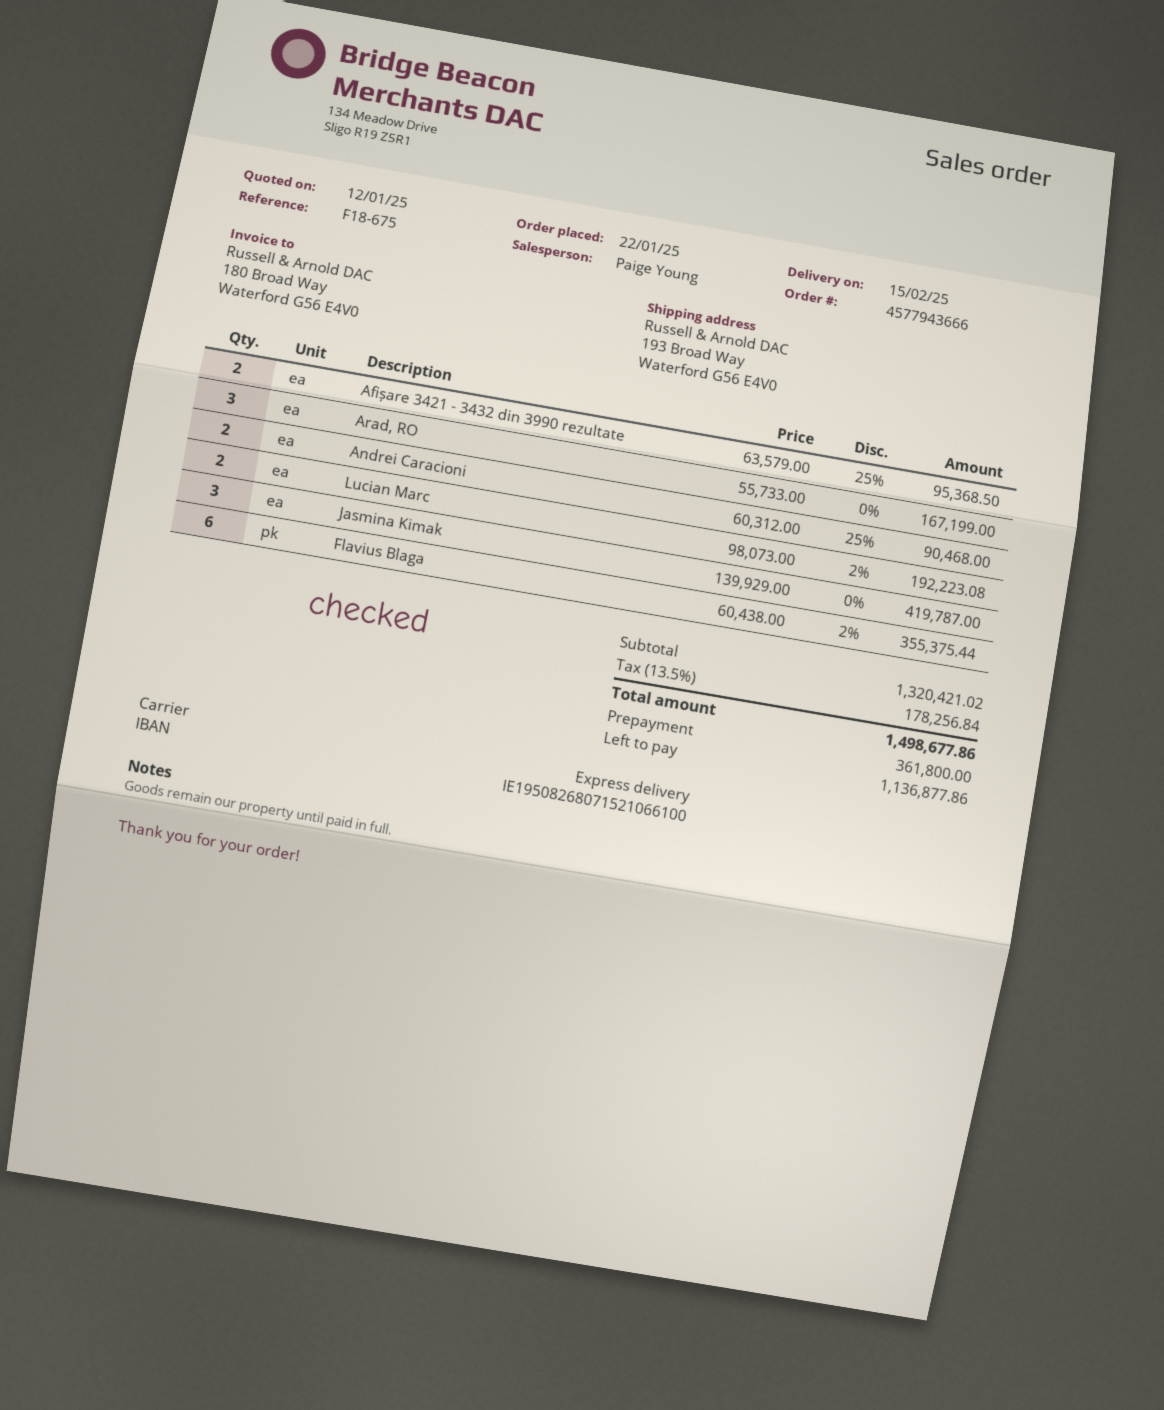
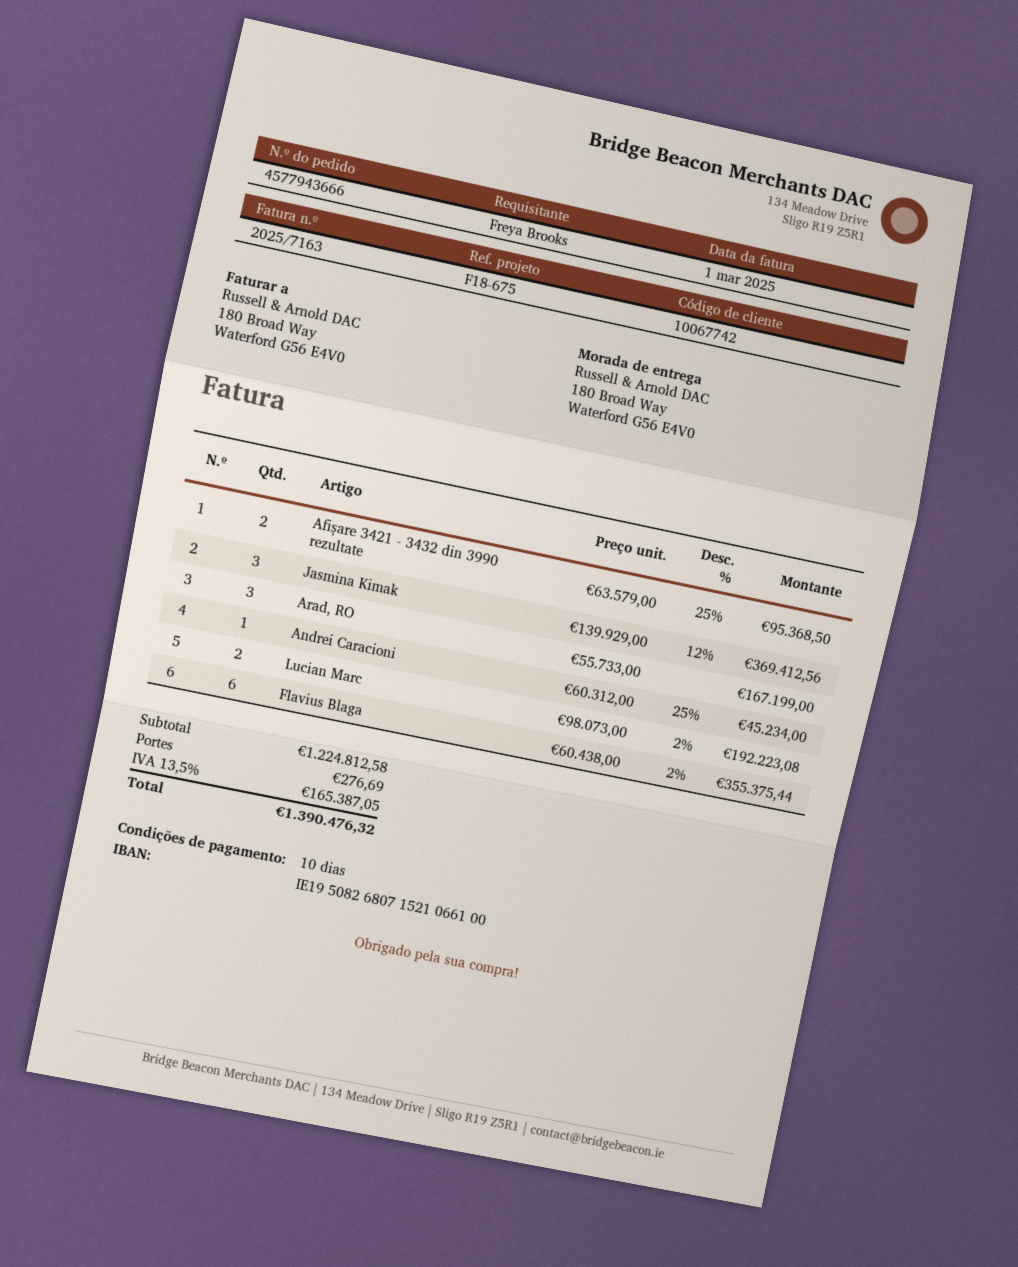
ship to: 193 Broad Way, Waterford G56 E4V0 -> 180 Broad Way, Waterford G56 E4V0
Andrei Caracioni: 2 x 60312.00 - 25% = 90468.00 -> 1 x 60312.00 - 25% = 45234.00
Jasmina Kimak: 3 x 139929.00 = 419787.00 -> 3 x 139929.00 - 12% = 369412.56
subtotal: 1320421.02 -> 1224812.58
shipping: none -> 276.69
tax: 13.5% = 178256.84 -> 13.5% = 165387.05
total: 1498677.86 -> 1390476.32

